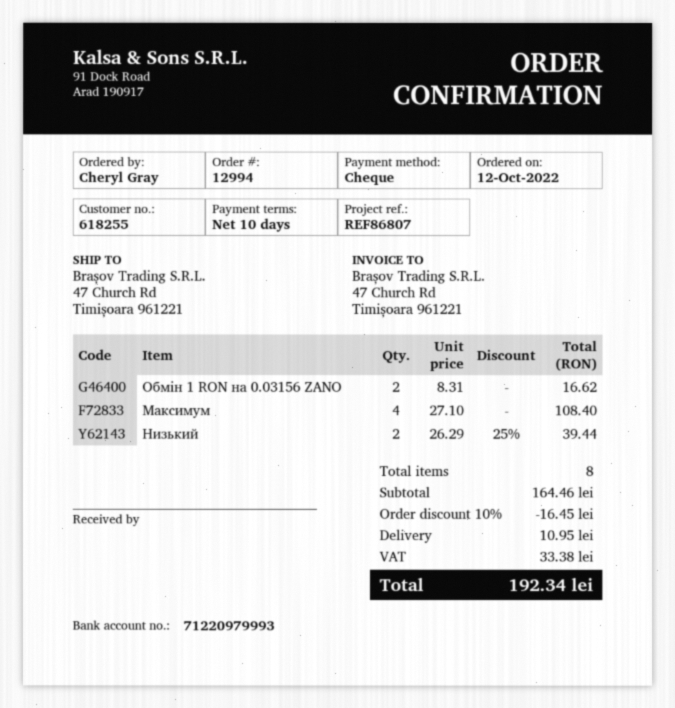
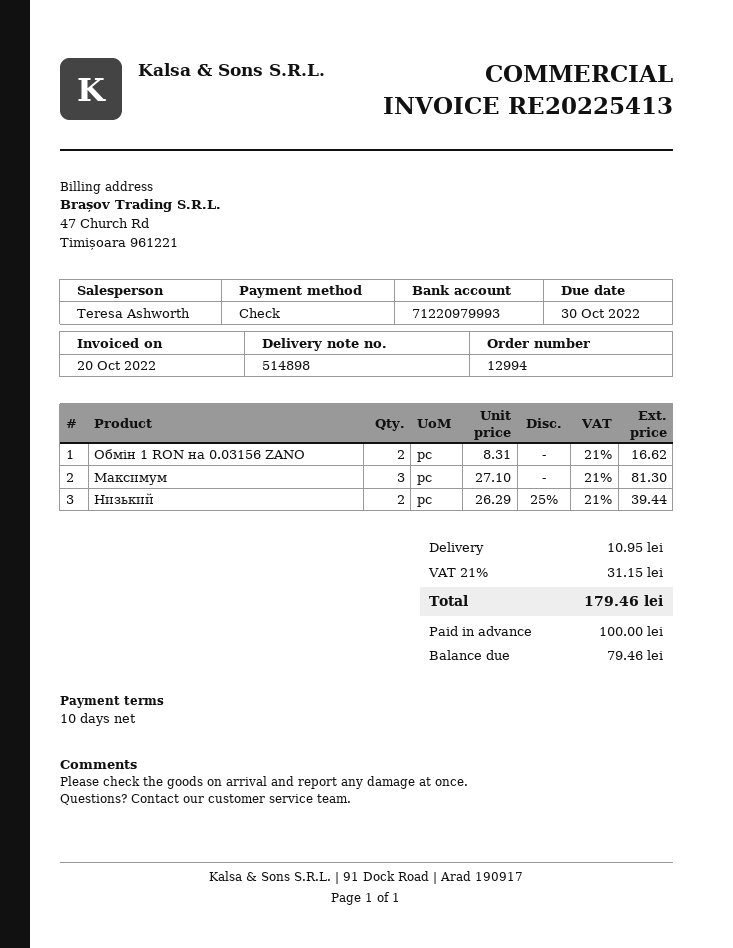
Максимум: 4 x 27.10 = 108.40 -> 3 x 27.10 = 81.30
discount: 10% = 16.45 -> none
tax: 33.38 -> 31.15
total: 192.34 -> 179.46

